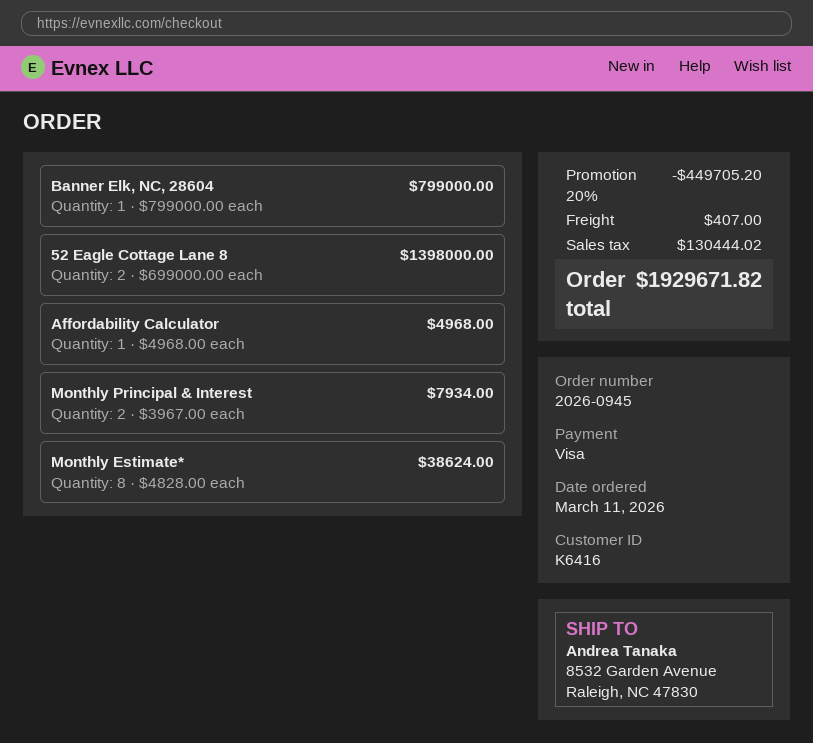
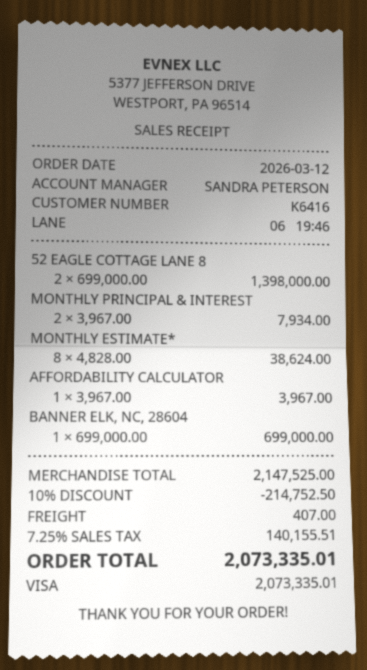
order date: 2026-03-11 -> 2026-03-12
Banner Elk, NC, 28604: 1 x 799000.00 = 799000.00 -> 1 x 699000.00 = 699000.00
Affordability Calculator: 1 x 4968.00 = 4968.00 -> 1 x 3967.00 = 3967.00
discount: 20% = 449705.20 -> 10% = 214752.50
tax: 130444.02 -> 140155.51
total: 1929671.82 -> 2073335.01

